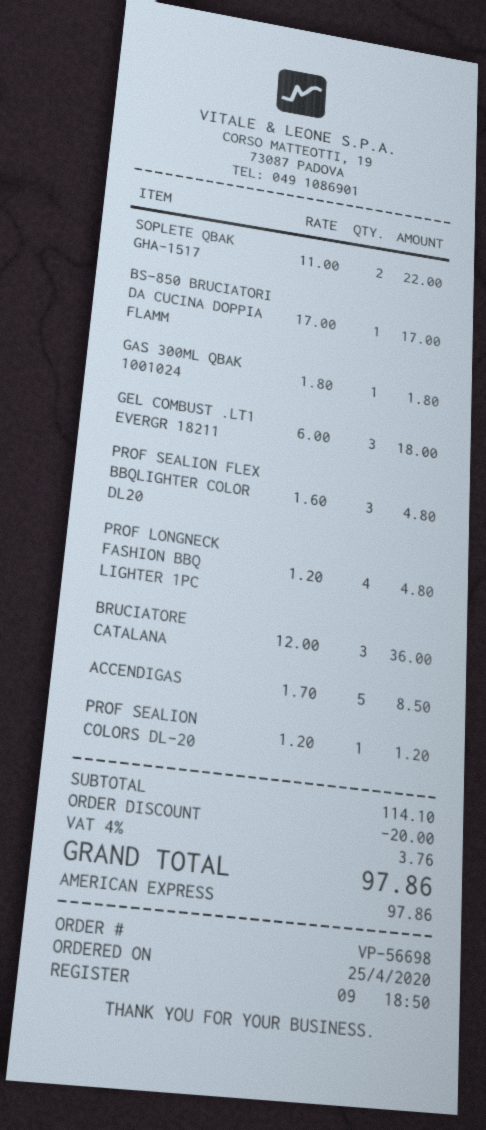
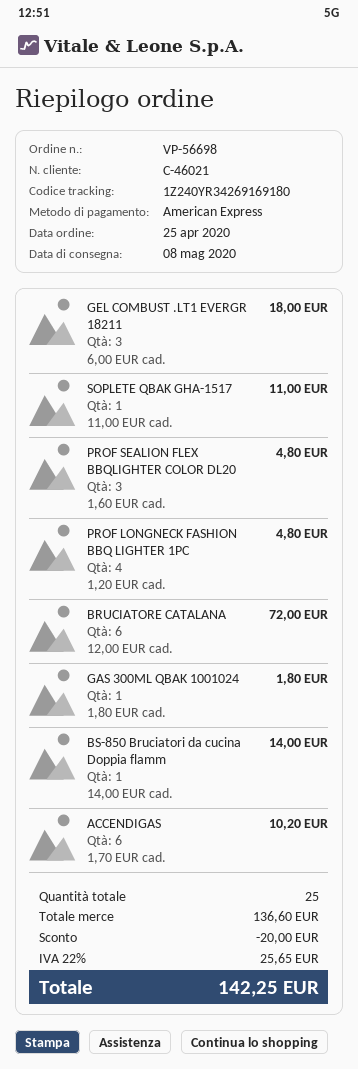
SOPLETE QBAK GHA-1517: 2 x 11.00 = 22.00 -> 1 x 11.00 = 11.00
BS-850 BRUCIATORI DA CUCINA DOPPIA FLAMM: 1 x 17.00 = 17.00 -> 1 x 14.00 = 14.00
BRUCIATORE CATALANA: 3 x 12.00 = 36.00 -> 6 x 12.00 = 72.00
ACCENDIGAS: 5 x 1.70 = 8.50 -> 6 x 1.70 = 10.20
PROF SEALION COLORS DL-20: 1 x 1.20 = 1.20 -> none
subtotal: 114.10 -> 136.60
tax: 4% = 3.76 -> 22% = 25.65
total: 97.86 -> 142.25

